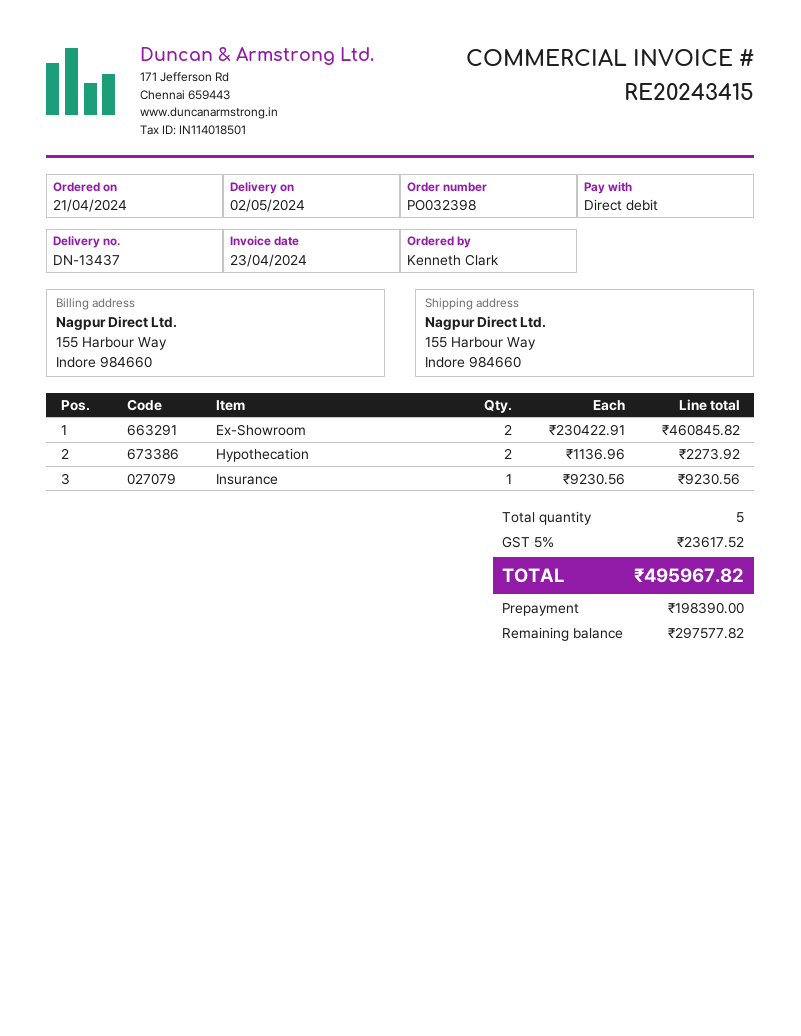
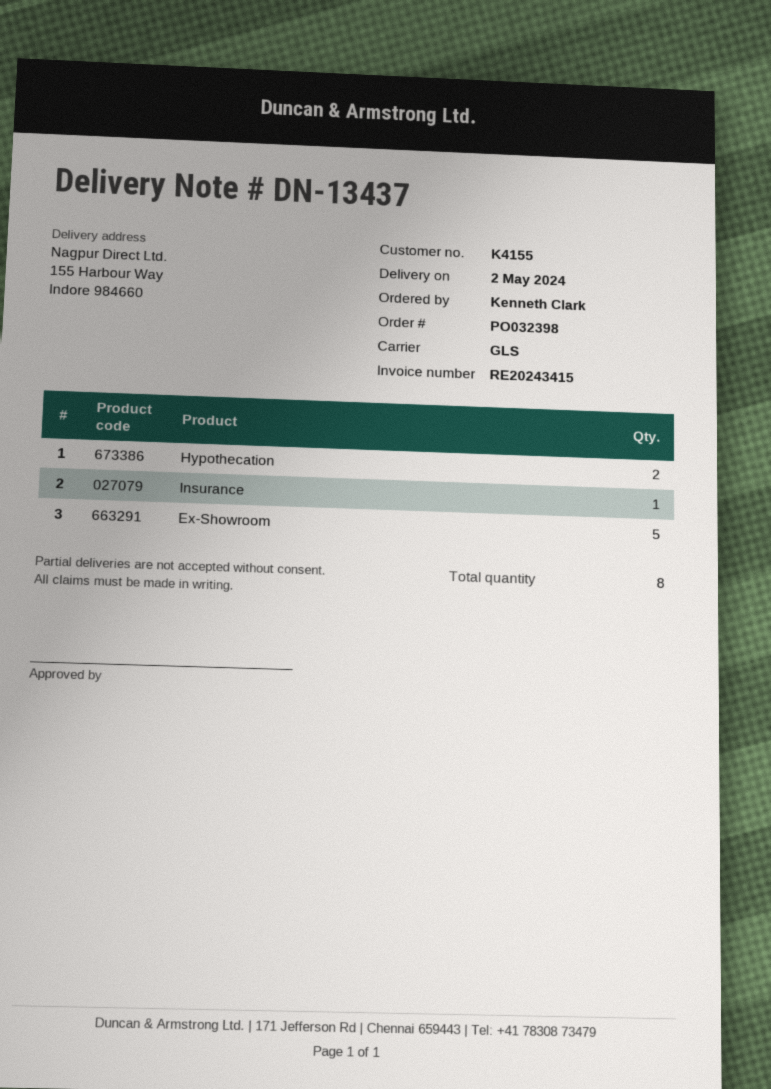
Ex-Showroom: 2 -> 5
total quantity: 5 -> 8

